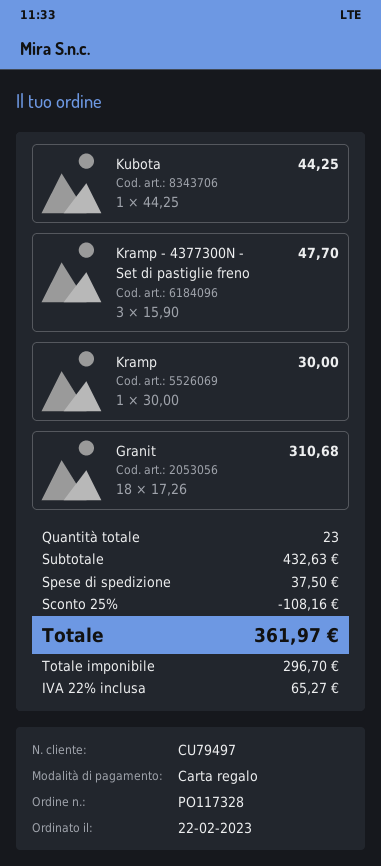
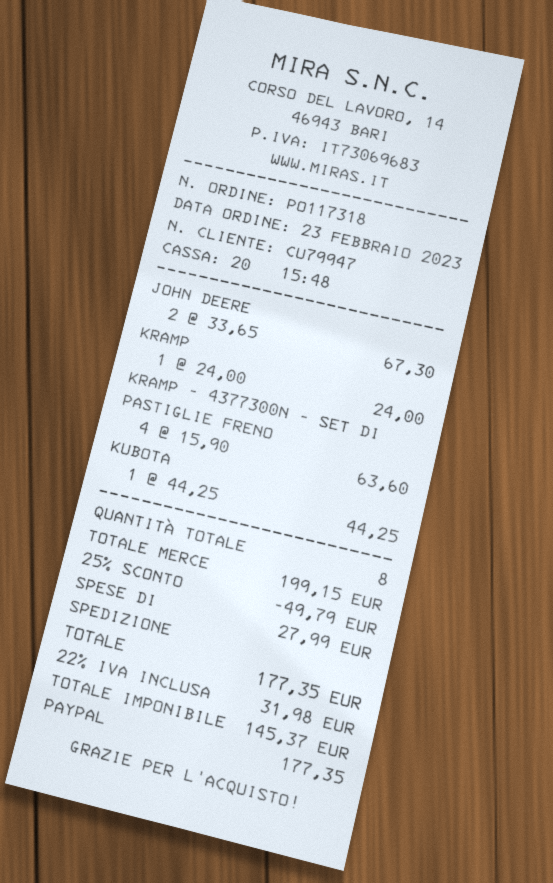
order number: PO117328 -> PO117318
order date: 2023-02-22 -> 2023-02-23
customer number: CU79497 -> CU79947
payment method: gift card -> PayPal
Kramp - 4377300N - Set di pastiglie freno: 3 x 15.90 = 47.70 -> 4 x 15.90 = 63.60
Kramp: 1 x 30.00 = 30.00 -> 1 x 24.00 = 24.00
Granit: 18 x 17.26 = 310.68 -> none
JOHN DEERE: none -> 2 x 33.65 = 67.30
total quantity: 23 -> 8
subtotal: 432.63 -> 199.15
discount: 25% = 108.16 -> 25% = 49.79
shipping: 37.50 -> 27.99
net: 296.70 -> 145.37
tax: 22% = 65.27 -> 22% = 31.98
total: 361.97 -> 177.35

